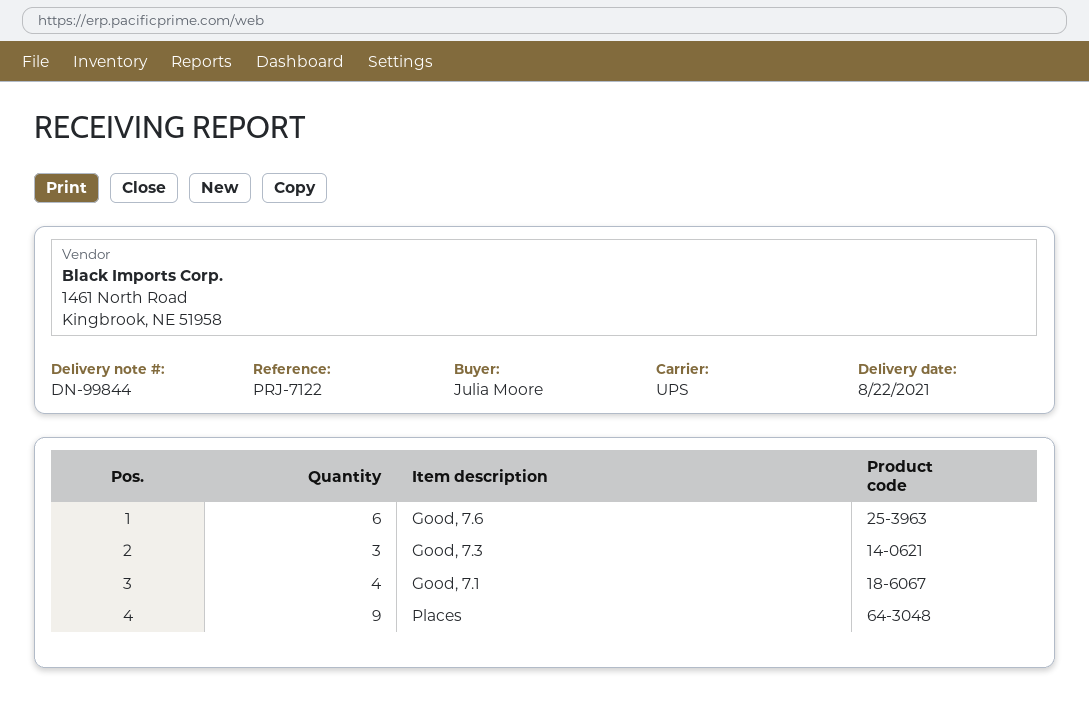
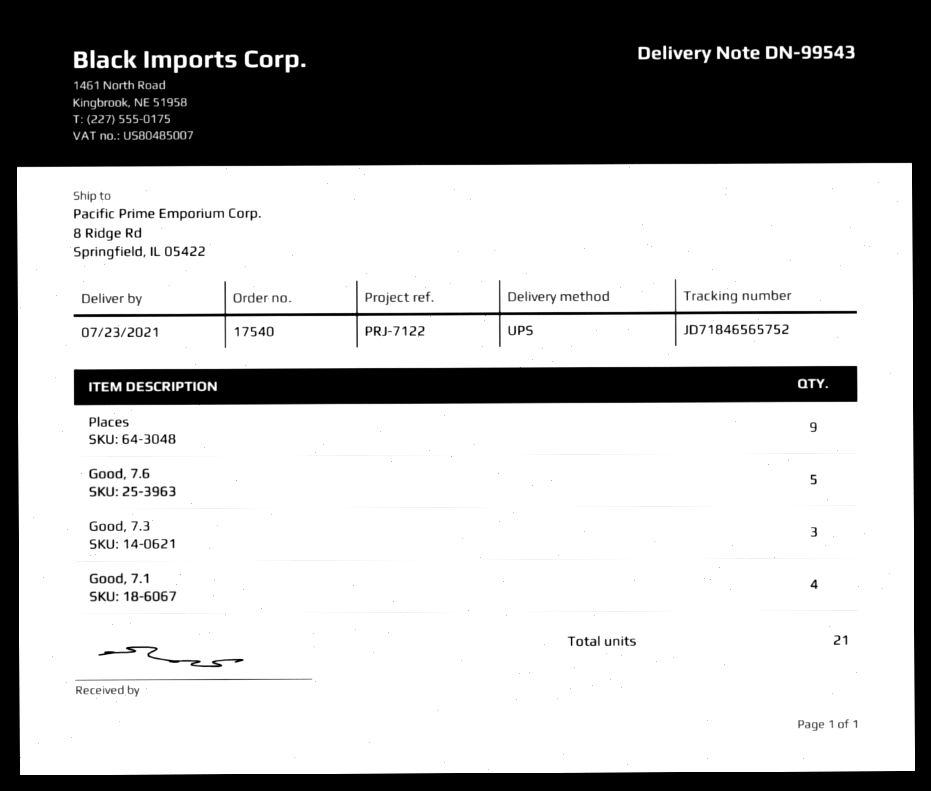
delivery note number: DN-99844 -> DN-99543
delivery date: 2021-08-22 -> 2021-07-23
Good, 7.6: 6 -> 5

